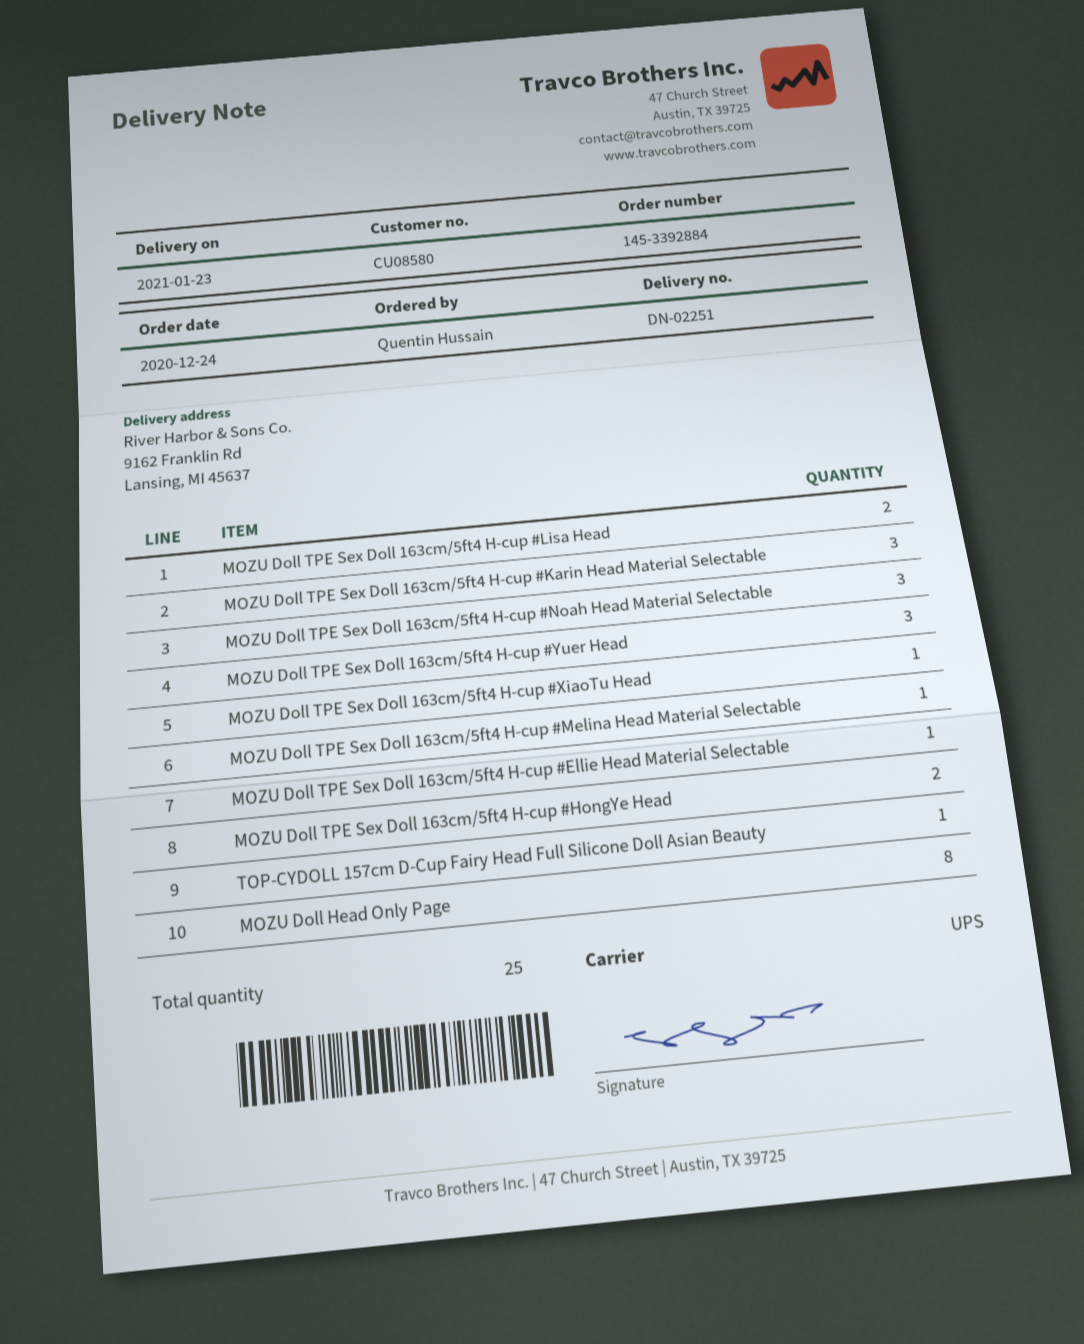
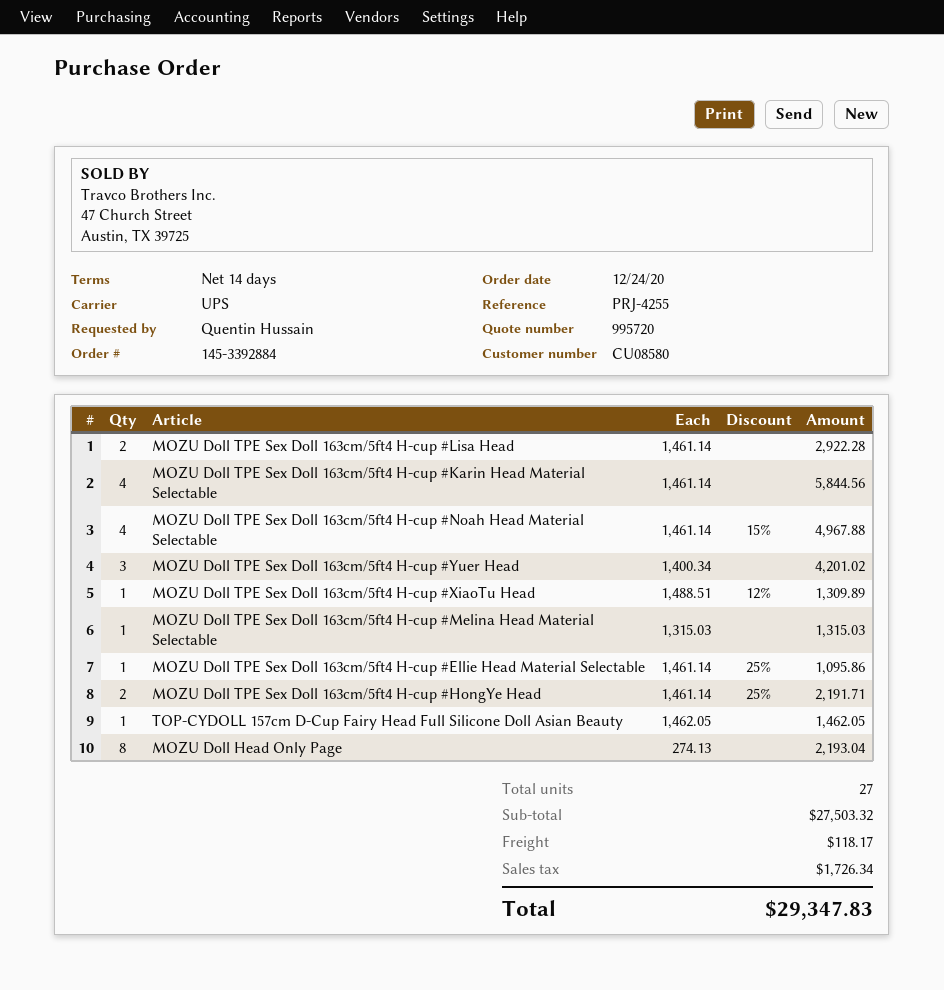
MOZU Doll TPE Sex Doll 163cm/5ft4 H-cup #Karin Head Material Selectable: 3 -> 4
MOZU Doll TPE Sex Doll 163cm/5ft4 H-cup #Noah Head Material Selectable: 3 -> 4
total quantity: 25 -> 27

